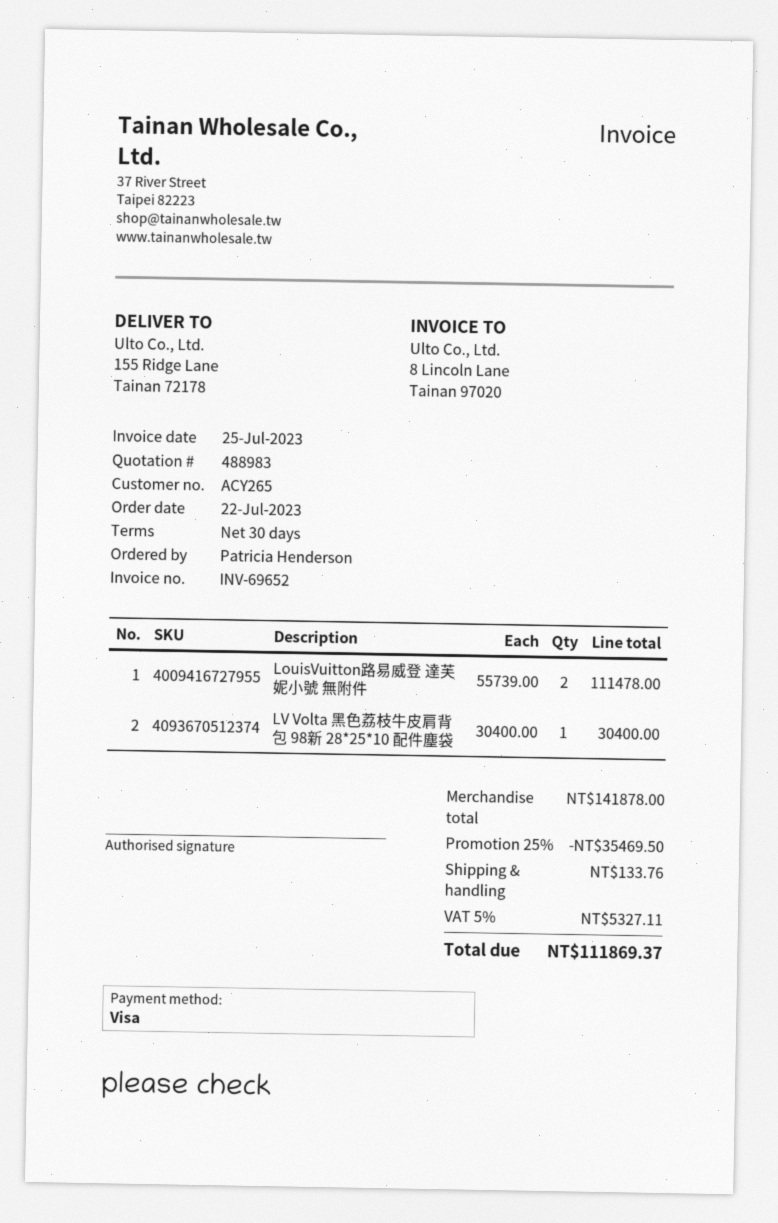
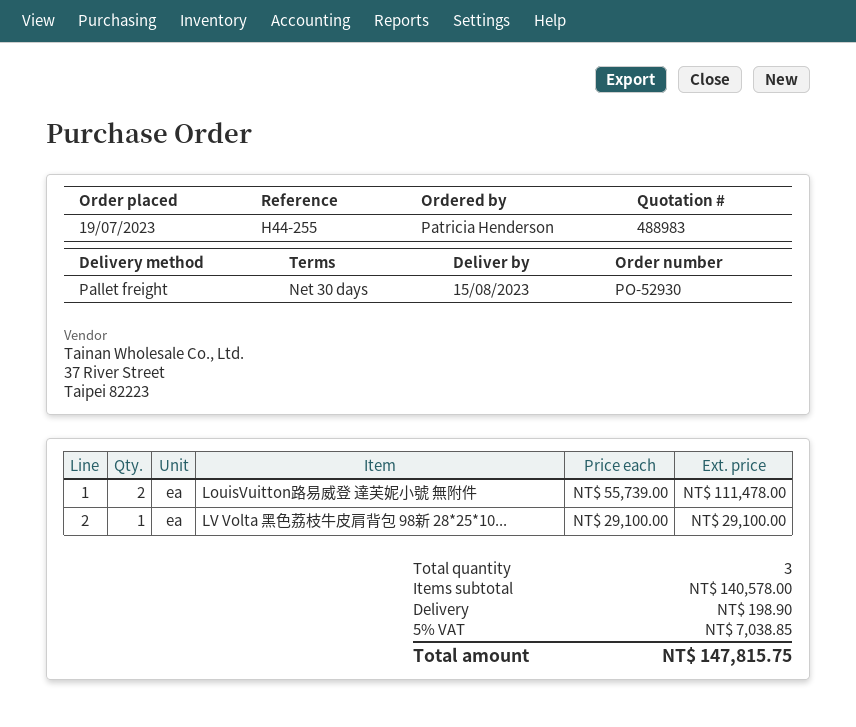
order date: 2023-07-22 -> 2023-07-19
LV Volta 黑色荔枝牛皮肩背包 98新 28*25*10 配件塵袋: 1 x 30400.00 = 30400.00 -> 1 x 29100.00 = 29100.00
subtotal: 141878.00 -> 140578.00
discount: 25% = 35469.50 -> none
shipping: 133.76 -> 198.90
tax: 5% = 5327.11 -> 5% = 7038.85
total: 111869.37 -> 147815.75

